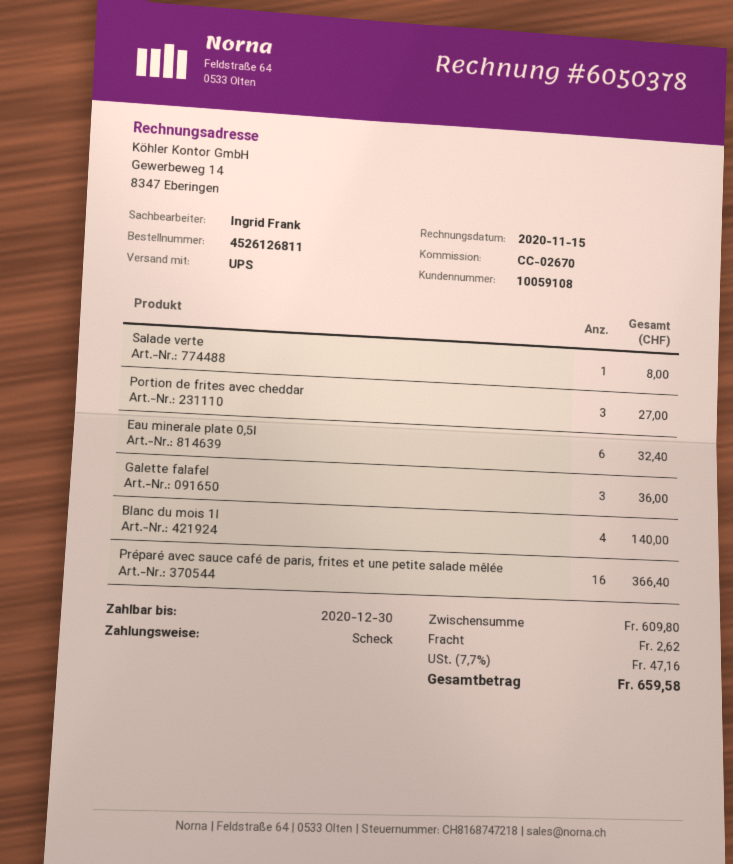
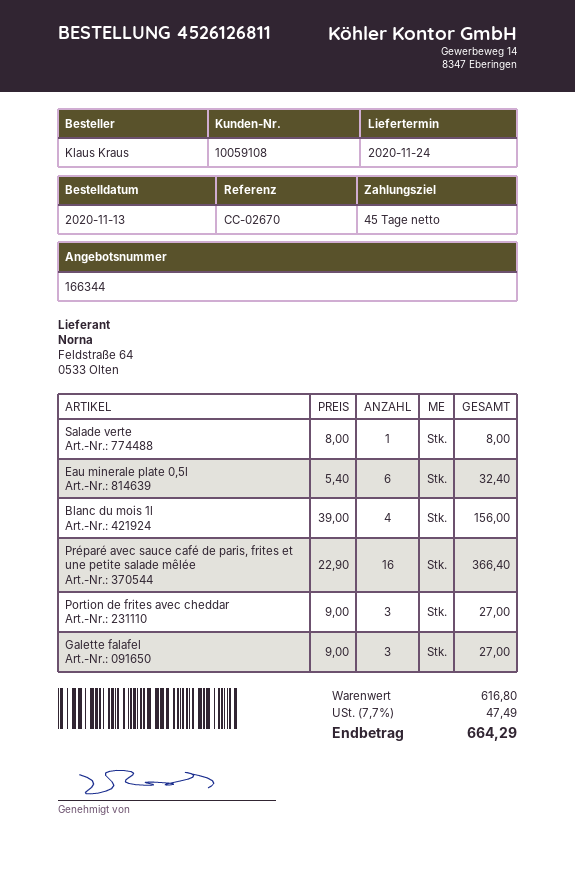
Galette falafel: 3 for 36.00 -> 3 for 27.00
Blanc du mois 1l: 4 for 140.00 -> 4 for 156.00
subtotal: 609.80 -> 616.80
shipping: 2.62 -> none
tax: 7.7% = 47.16 -> 7.7% = 47.49
total: 659.58 -> 664.29

